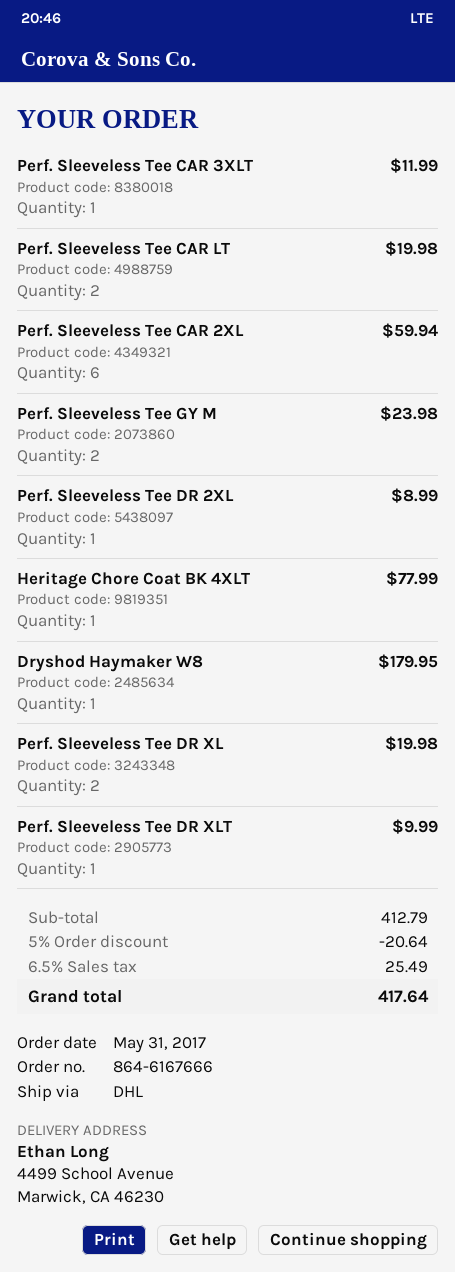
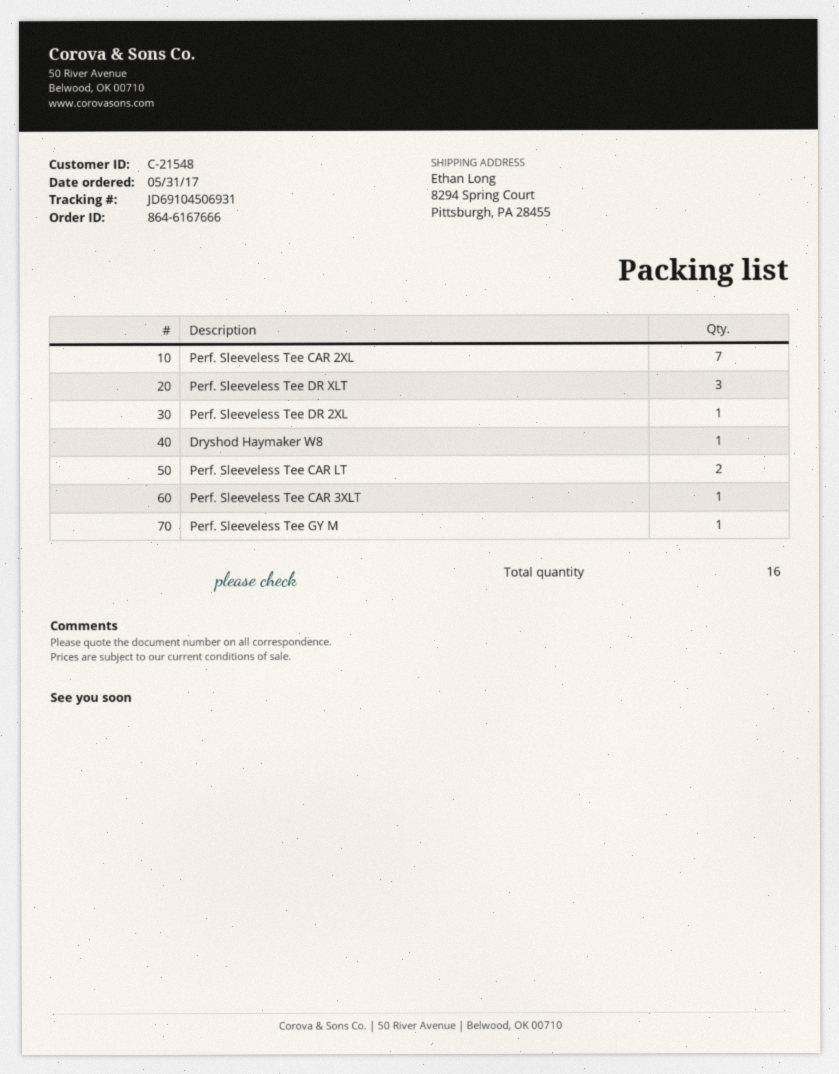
ship to: 4499 School Avenue, Marwick, CA 46230 -> 8294 Spring Court, Pittsburgh, PA 28455
Perf. Sleeveless Tee CAR 2XL: 6 -> 7
Perf. Sleeveless Tee GY M: 2 -> 1
Heritage Chore Coat BK 4XLT: 1 -> none
Perf. Sleeveless Tee DR XL: 2 -> none
Perf. Sleeveless Tee DR XLT: 1 -> 3

